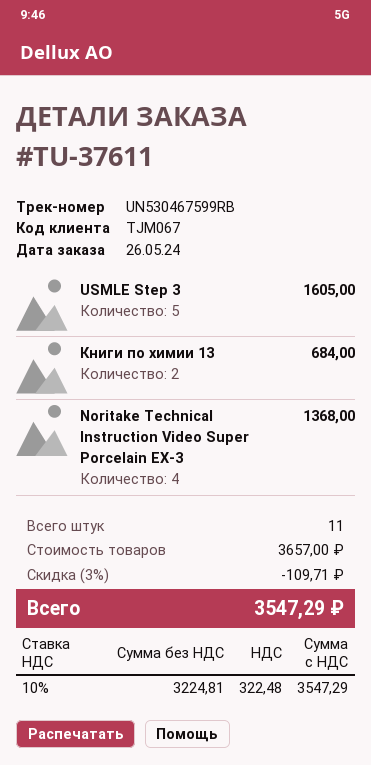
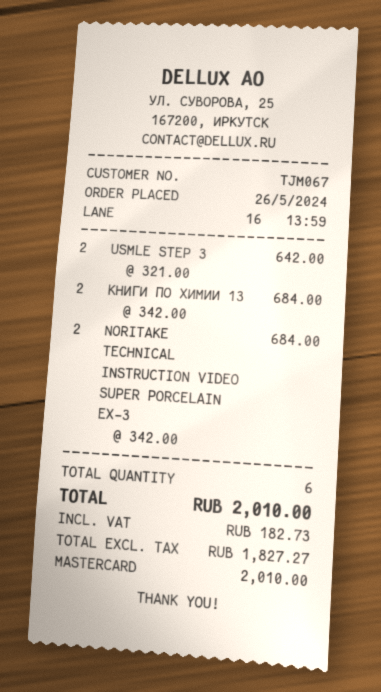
USMLE Step 3: 5 for 1605.00 -> 2 for 642.00
Noritake Technical Instruction Video Super Porcelain EX-3: 4 for 1368.00 -> 2 for 684.00
total quantity: 11 -> 6
discount: 3% = 109.71 -> none
net: 3224.81 -> 1827.27
tax: 322.48 -> 182.73
total: 3547.29 -> 2010.00

